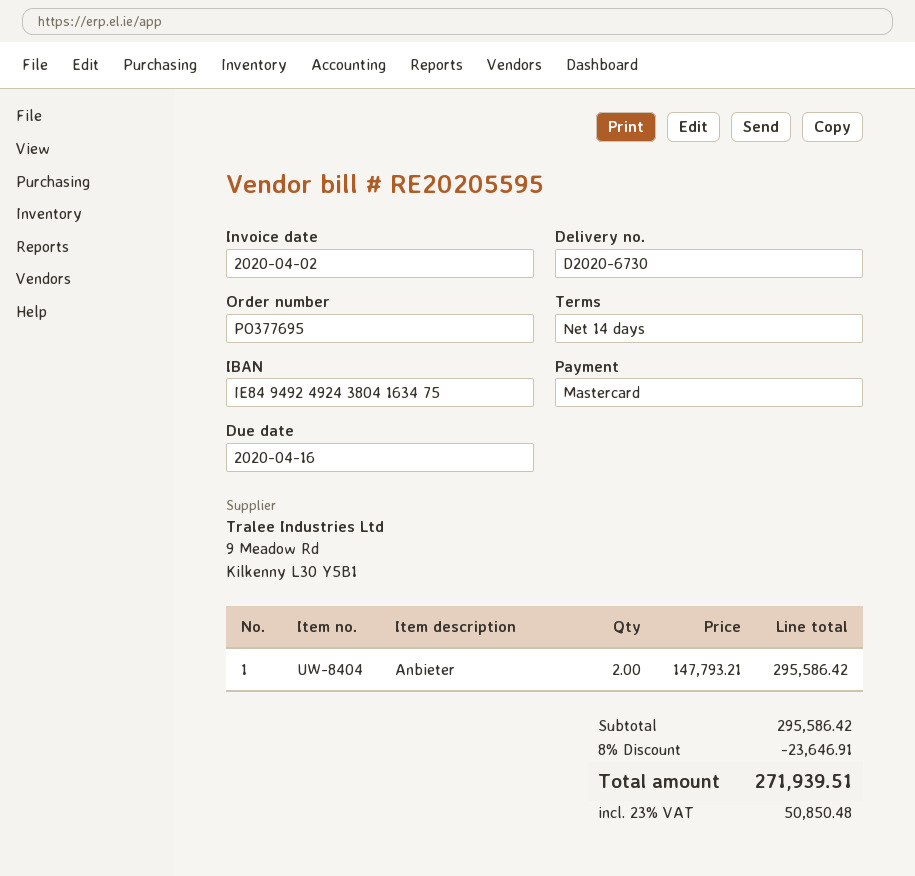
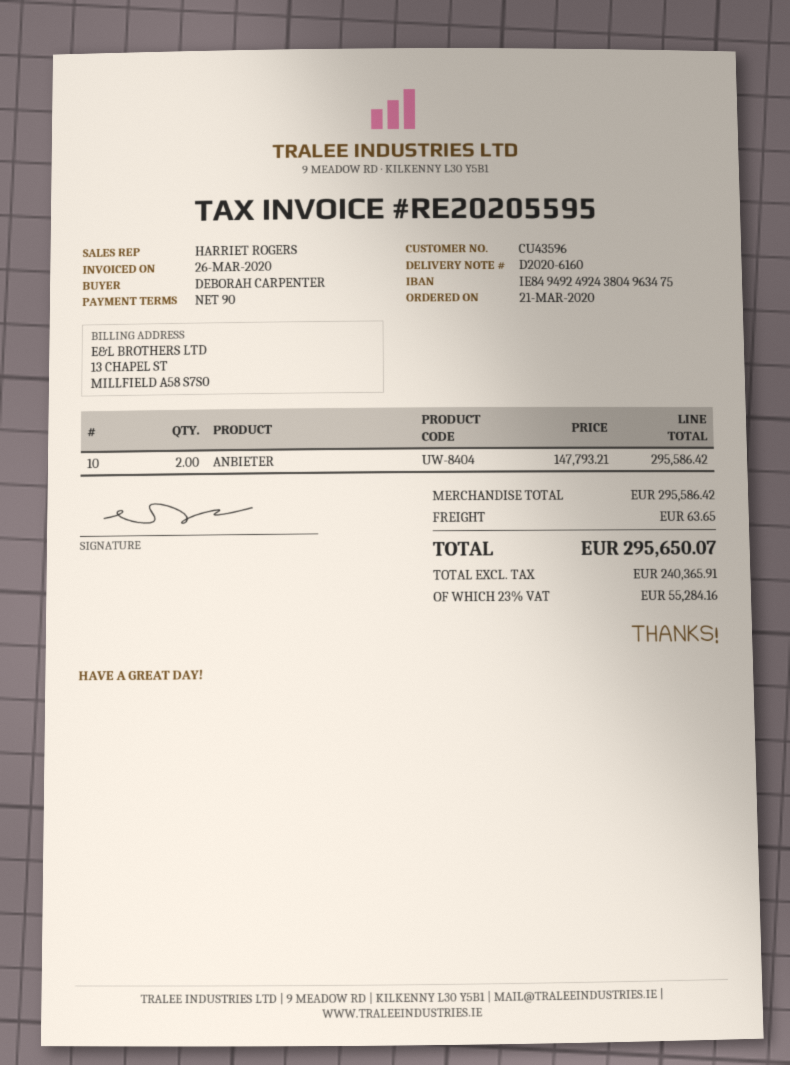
delivery note number: D2020-6730 -> D2020-6160
invoice date: 2020-04-02 -> 2020-03-26
payment terms: 14 days -> 90 days
bank account: IE84949249243804163475 -> IE84949249243804963475
discount: 8% = 23646.91 -> none
shipping: none -> 63.65
tax: 23% = 50850.48 -> 23% = 55284.16
total: 271939.51 -> 295650.07

